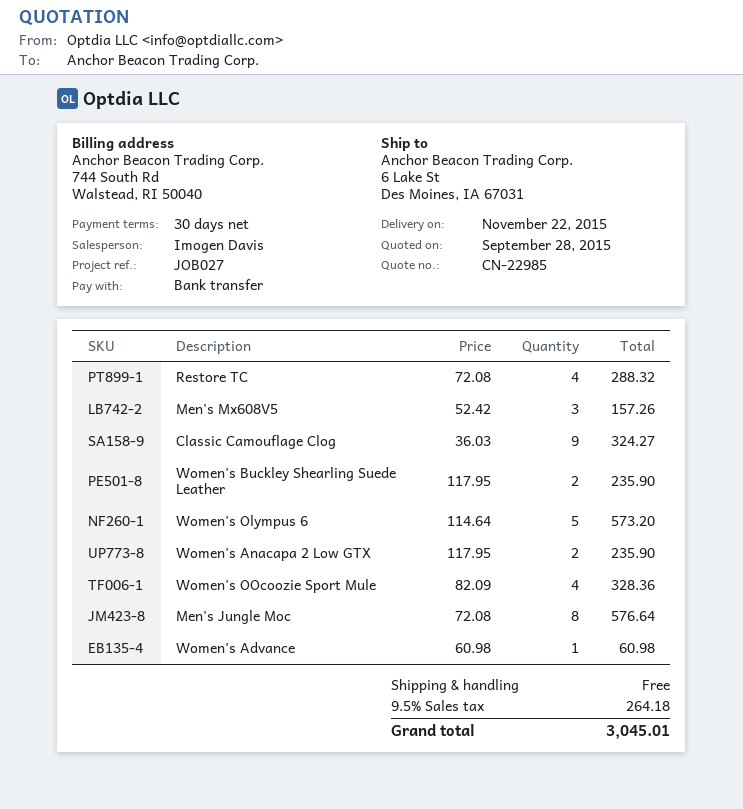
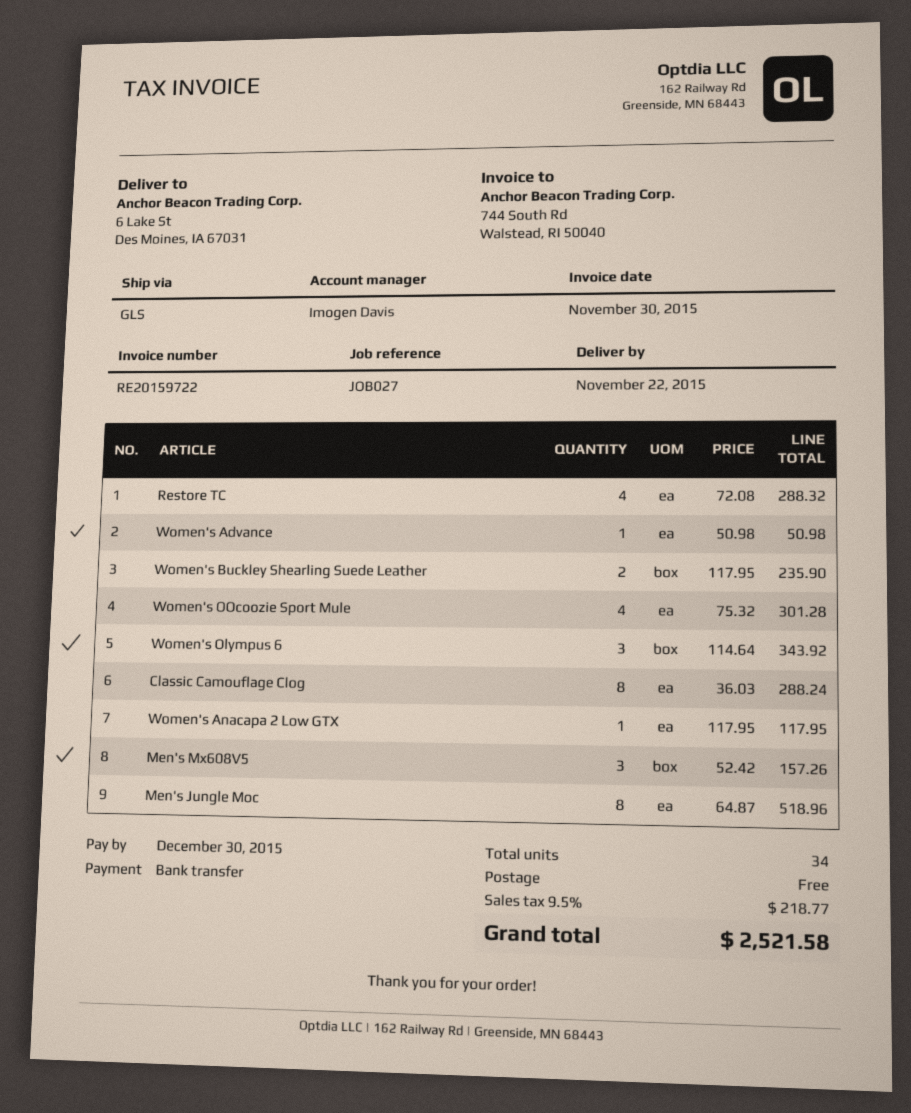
Classic Camouflage Clog: 9 x 36.03 = 324.27 -> 8 x 36.03 = 288.24
Women's Olympus 6: 5 x 114.64 = 573.20 -> 3 x 114.64 = 343.92
Women's Anacapa 2 Low GTX: 2 x 117.95 = 235.90 -> 1 x 117.95 = 117.95
Women's OOcoozie Sport Mule: 4 x 82.09 = 328.36 -> 4 x 75.32 = 301.28
Men's Jungle Moc: 8 x 72.08 = 576.64 -> 8 x 64.87 = 518.96
Women's Advance: 1 x 60.98 = 60.98 -> 1 x 50.98 = 50.98
tax: 9.5% = 264.18 -> 9.5% = 218.77
total: 3045.01 -> 2521.58

